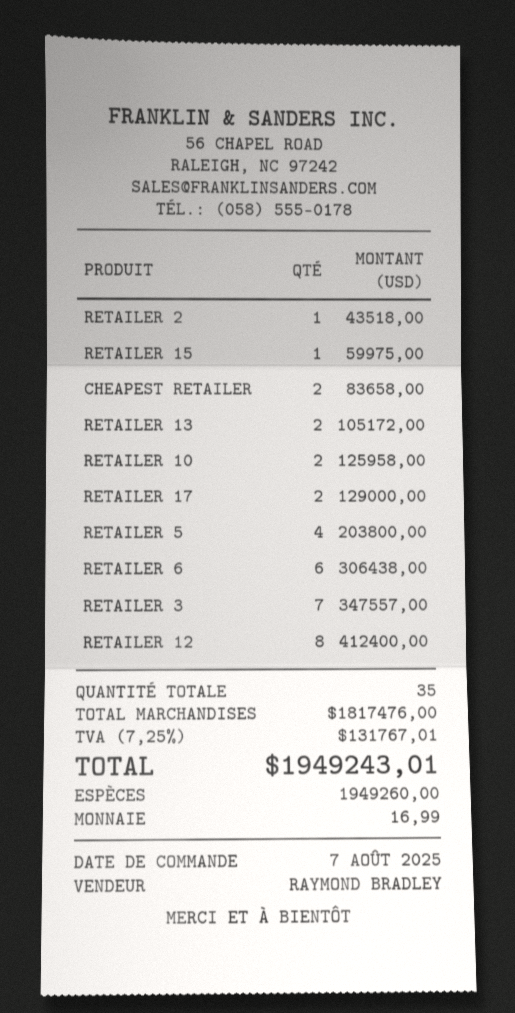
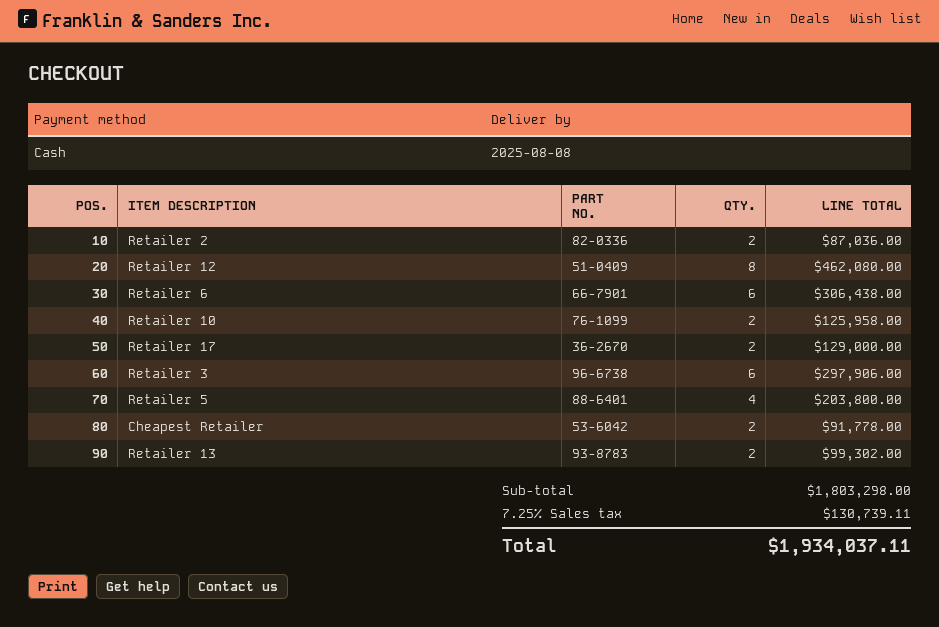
RETAILER 2: 1 for 43518.00 -> 2 for 87036.00
RETAILER 15: 1 for 59975.00 -> none
CHEAPEST RETAILER: 2 for 83658.00 -> 2 for 91778.00
RETAILER 13: 2 for 105172.00 -> 2 for 99302.00
RETAILER 3: 7 for 347557.00 -> 6 for 297906.00
RETAILER 12: 8 for 412400.00 -> 8 for 462080.00
subtotal: 1817476.00 -> 1803298.00
tax: 7.25% = 131767.01 -> 7.25% = 130739.11
total: 1949243.01 -> 1934037.11

